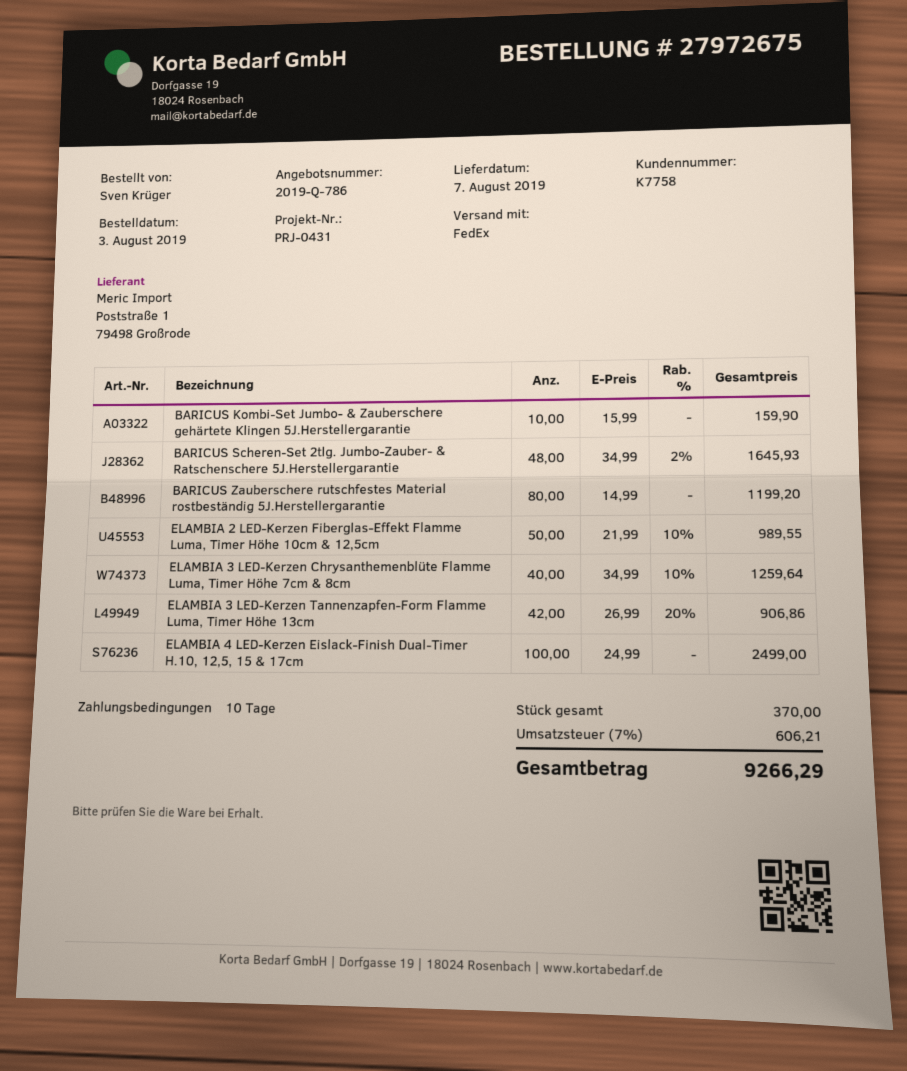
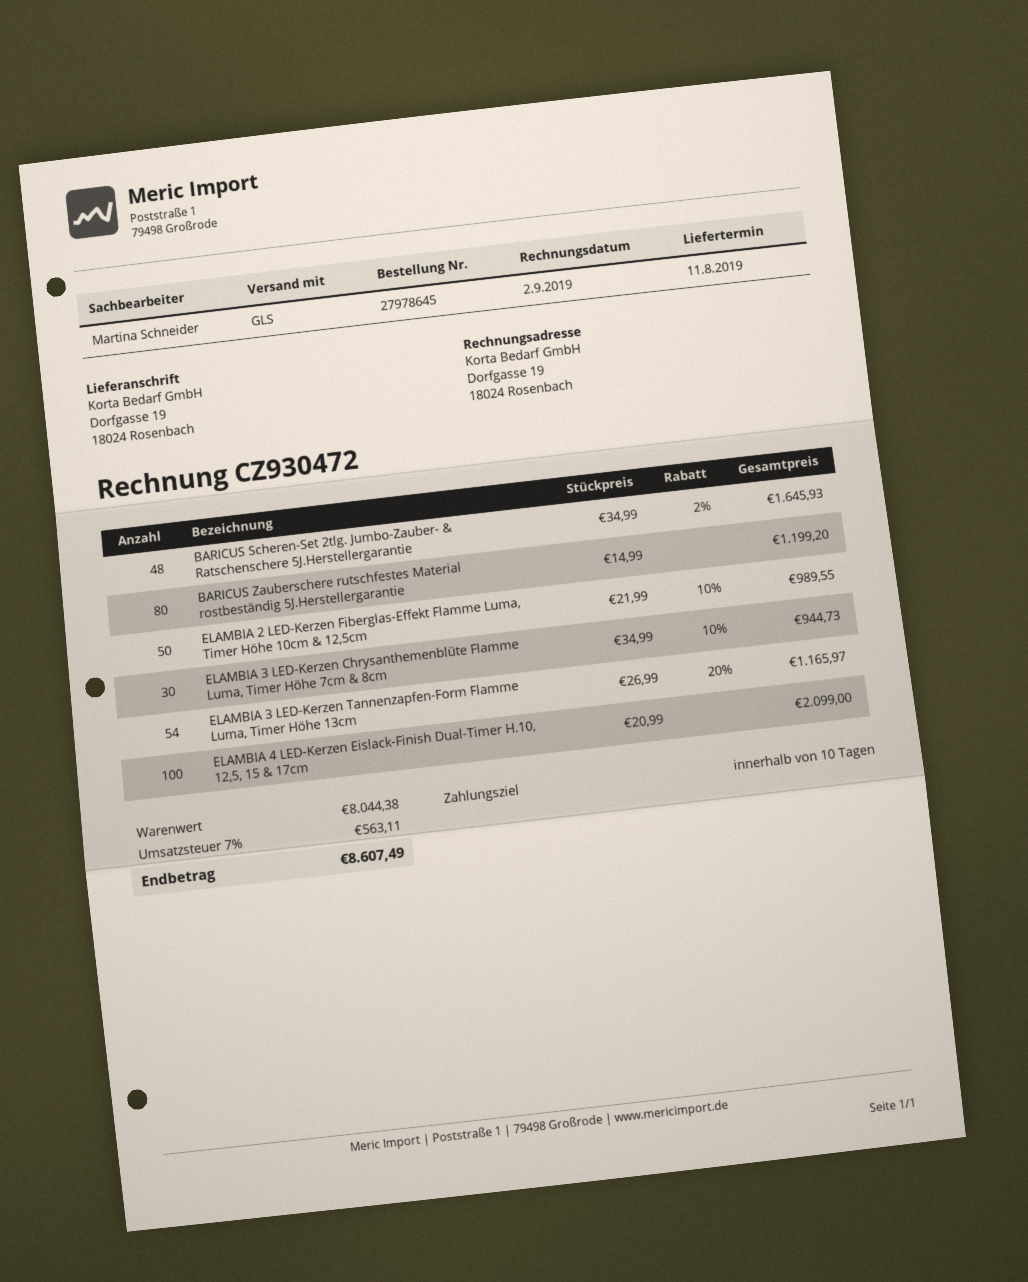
order number: 27972675 -> 27978645
delivery date: 2019-08-07 -> 2019-08-11
shipping method: FedEx -> GLS
BARICUS Kombi-Set Jumbo- & Zauberschere gehärtete Klingen 5J.Herstellergarantie: 10 x 15.99 = 159.90 -> none
ELAMBIA 3 LED-Kerzen Chrysanthemenblüte Flamme Luma, Timer Höhe 7cm & 8cm: 40 x 34.99 - 10% = 1259.64 -> 30 x 34.99 - 10% = 944.73
ELAMBIA 3 LED-Kerzen Tannenzapfen-Form Flamme Luma, Timer Höhe 13cm: 42 x 26.99 - 20% = 906.86 -> 54 x 26.99 - 20% = 1165.97
ELAMBIA 4 LED-Kerzen Eislack-Finish Dual-Timer H.10, 12,5, 15 & 17cm: 100 x 24.99 = 2499.00 -> 100 x 20.99 = 2099.00
tax: 7% = 606.21 -> 7% = 563.11
total: 9266.29 -> 8607.49

